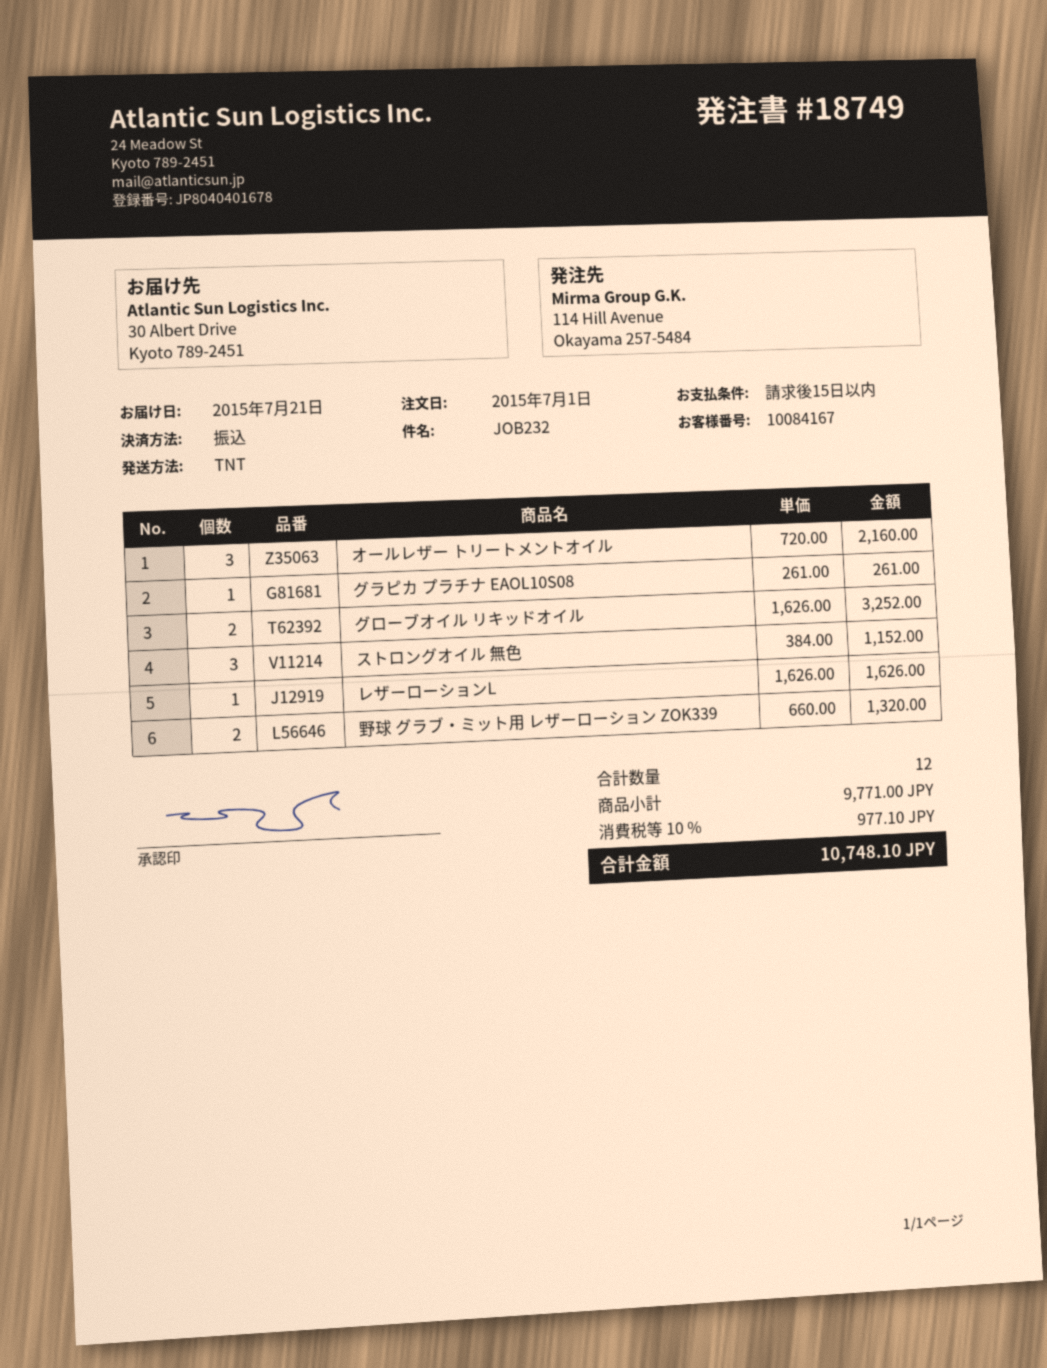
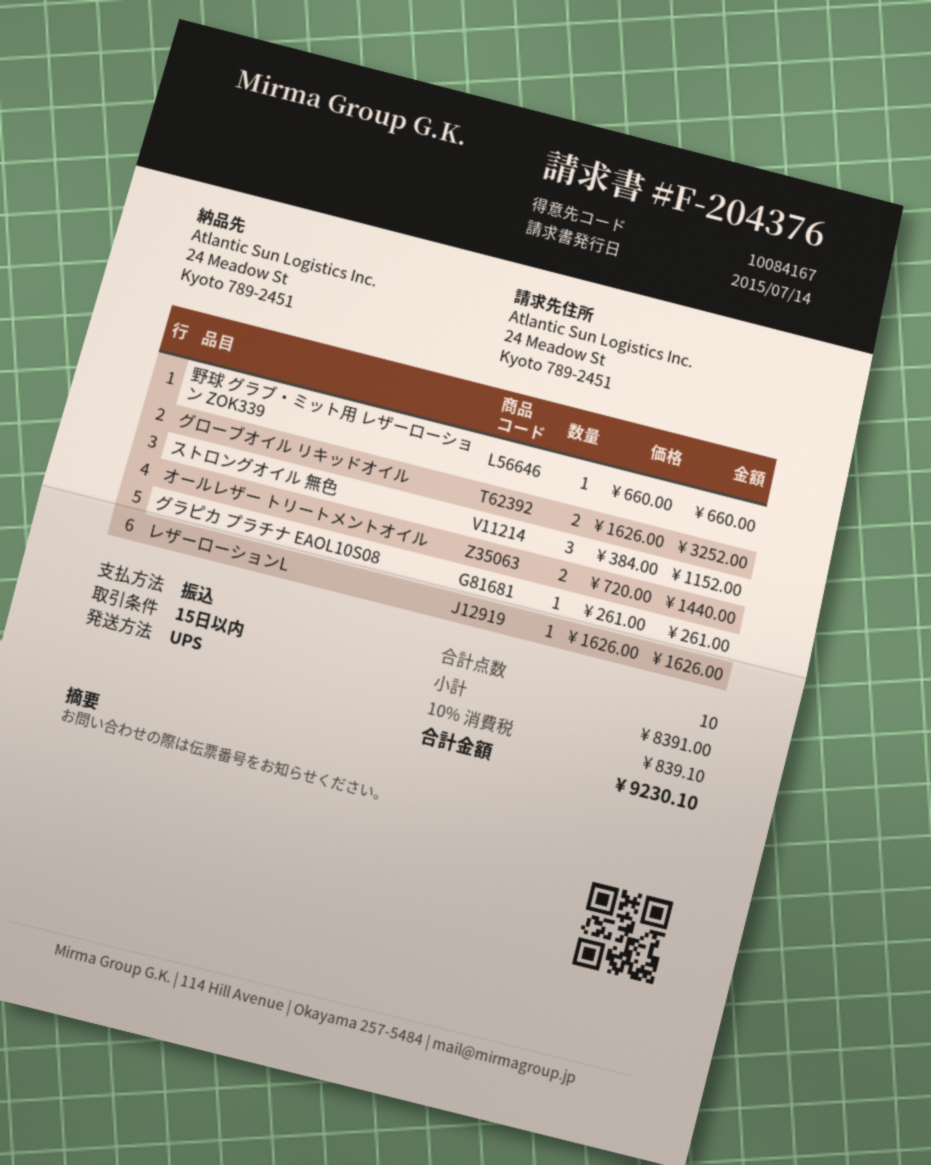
shipping method: TNT -> UPS
ship to: 30 Albert Drive, Kyoto 789-2451 -> 24 Meadow St, Kyoto 789-2451
オールレザー トリートメントオイル: 3 x 720.00 = 2160.00 -> 2 x 720.00 = 1440.00
野球 グラブ・ミット用 レザーローション ZOK339: 2 x 660.00 = 1320.00 -> 1 x 660.00 = 660.00
total quantity: 12 -> 10
subtotal: 9771.00 -> 8391.00
tax: 10% = 977.10 -> 10% = 839.10
total: 10748.10 -> 9230.10

